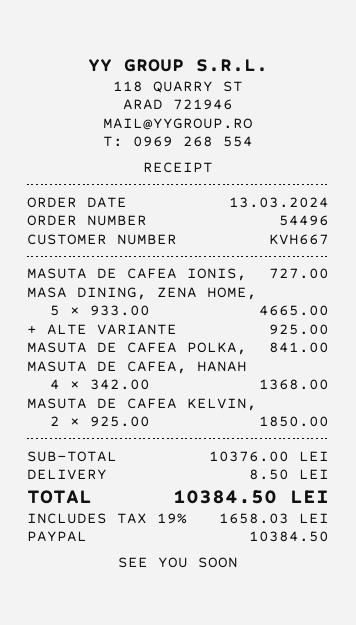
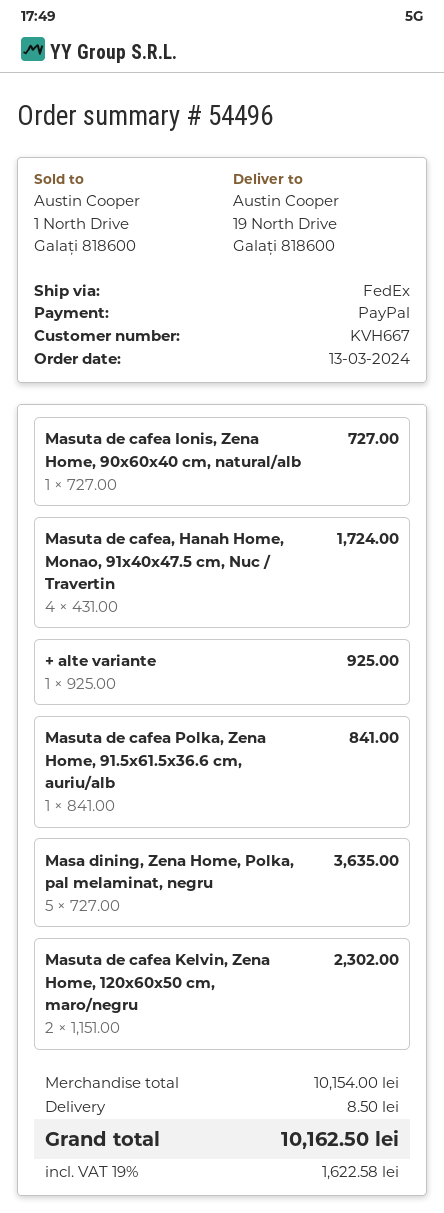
MASA DINING, ZENA HOME,: 5 x 933.00 = 4665.00 -> 5 x 727.00 = 3635.00
MASUTA DE CAFEA, HANAH: 4 x 342.00 = 1368.00 -> 4 x 431.00 = 1724.00
MASUTA DE CAFEA KELVIN,: 2 x 925.00 = 1850.00 -> 2 x 1151.00 = 2302.00
subtotal: 10376.00 -> 10154.00
tax: 19% = 1658.03 -> 19% = 1622.58
total: 10384.50 -> 10162.50

